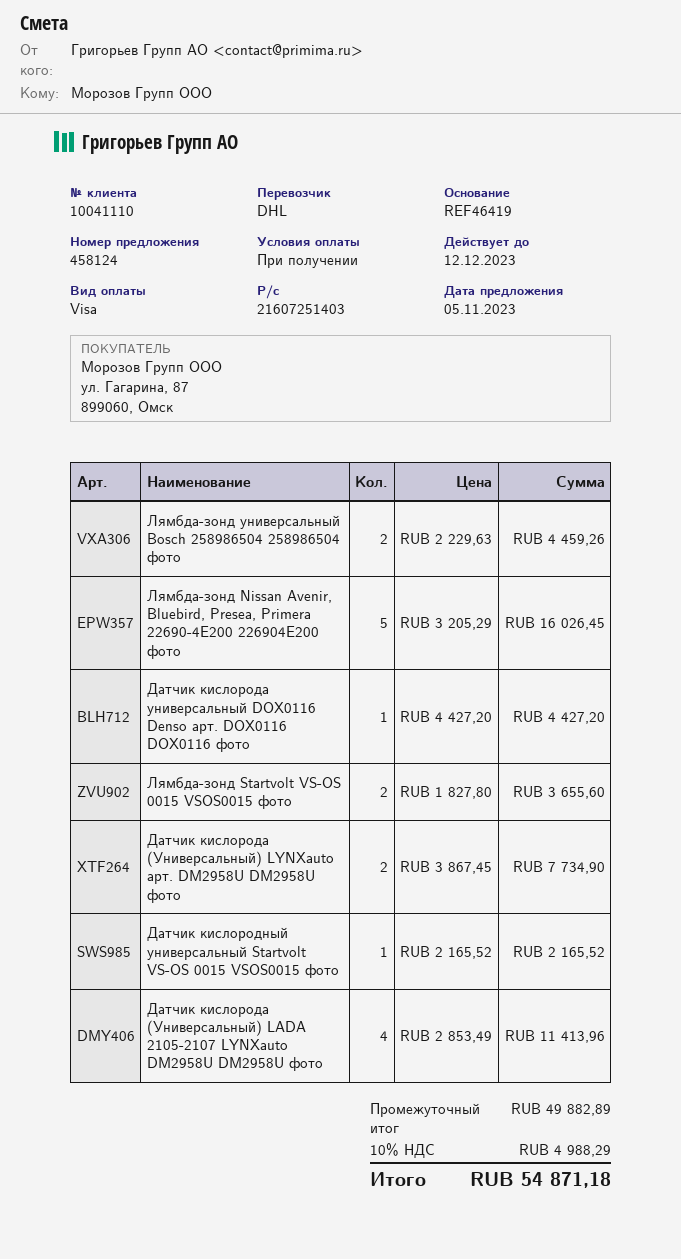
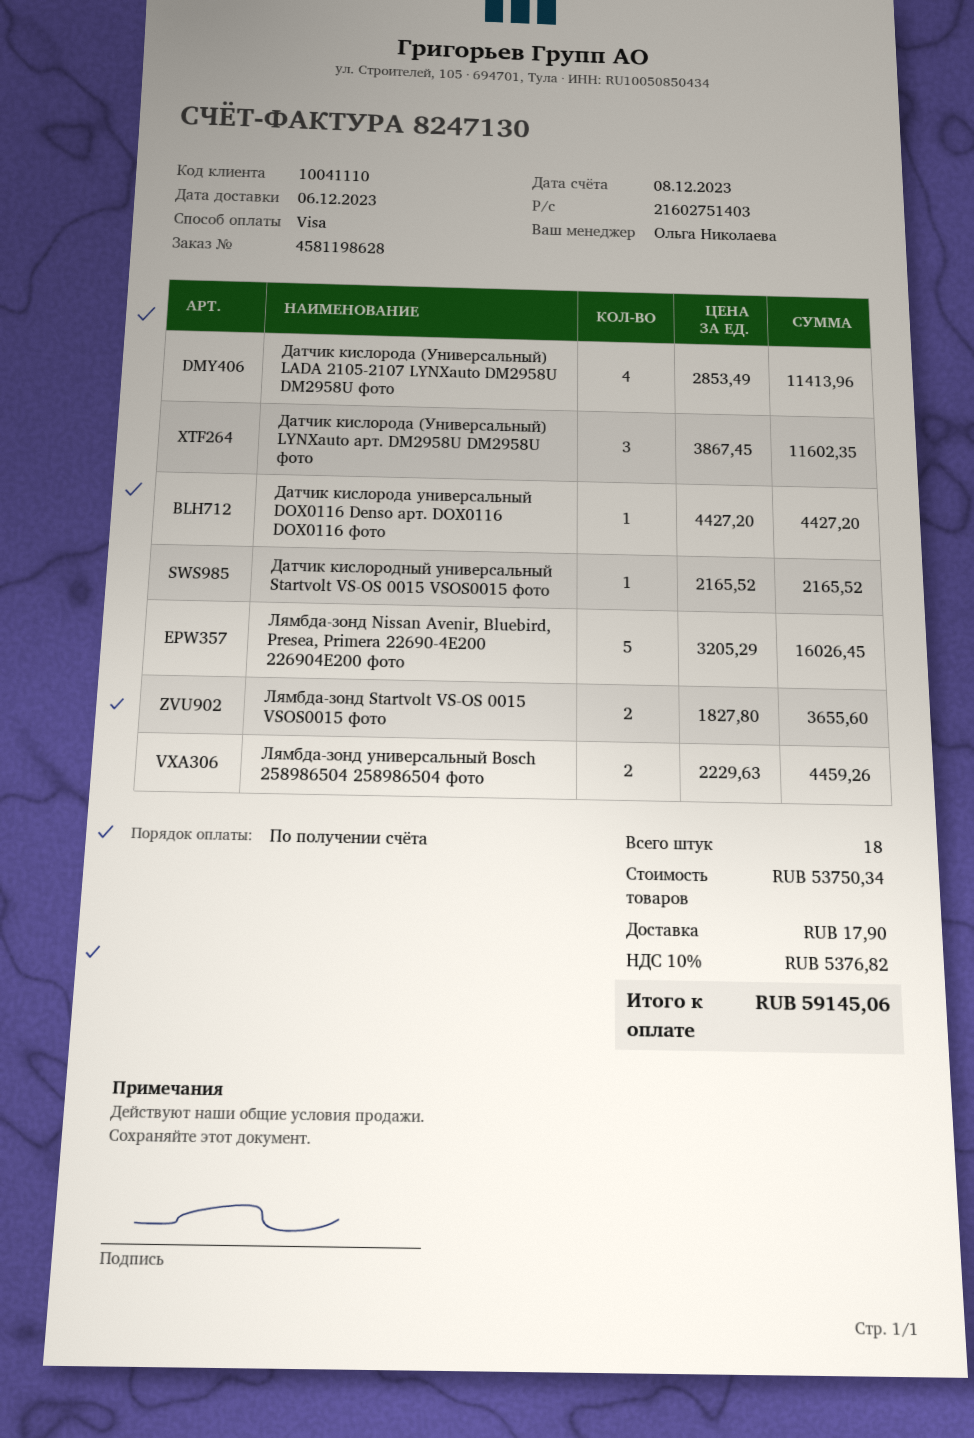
bank account: 21607251403 -> 21602751403
Датчик кислорода (Универсальный) LYNXauto арт. DM2958U DM2958U фото: 2 x 3867.45 = 7734.90 -> 3 x 3867.45 = 11602.35
subtotal: 49882.89 -> 53750.34
shipping: none -> 17.90
tax: 10% = 4988.29 -> 10% = 5376.82
total: 54871.18 -> 59145.06

